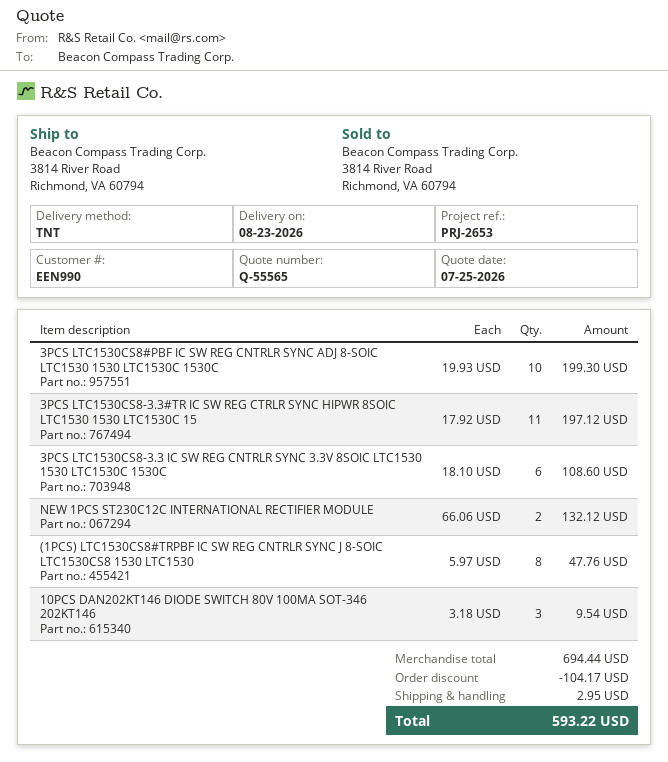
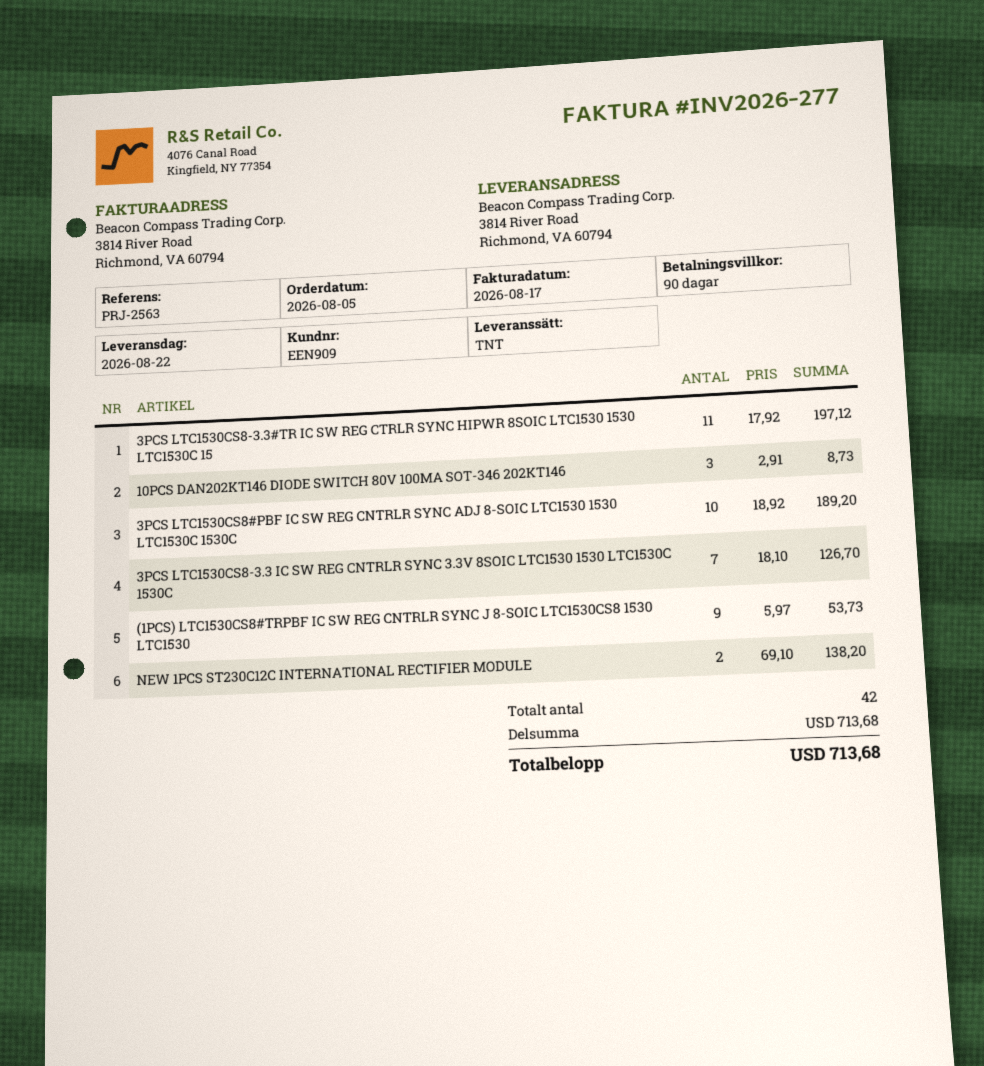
delivery date: 2026-08-23 -> 2026-08-22
customer number: EEN990 -> EEN909
reference: PRJ-2653 -> PRJ-2563
3PCS LTC1530CS8#PBF IC SW REG CNTRLR SYNC ADJ 8-SOIC LTC1530 1530 LTC1530C 1530C: 10 x 19.93 = 199.30 -> 10 x 18.92 = 189.20
3PCS LTC1530CS8-3.3 IC SW REG CNTRLR SYNC 3.3V 8SOIC LTC1530 1530 LTC1530C 1530C: 6 x 18.10 = 108.60 -> 7 x 18.10 = 126.70
NEW 1PCS ST230C12C INTERNATIONAL RECTIFIER MODULE: 2 x 66.06 = 132.12 -> 2 x 69.10 = 138.20
(1PCS) LTC1530CS8#TRPBF IC SW REG CNTRLR SYNC J 8-SOIC LTC1530CS8 1530 LTC1530: 8 x 5.97 = 47.76 -> 9 x 5.97 = 53.73
10PCS DAN202KT146 DIODE SWITCH 80V 100MA SOT-346 202KT146: 3 x 3.18 = 9.54 -> 3 x 2.91 = 8.73
subtotal: 694.44 -> 713.68
discount: 104.17 -> none
shipping: 2.95 -> none
total: 593.22 -> 713.68

